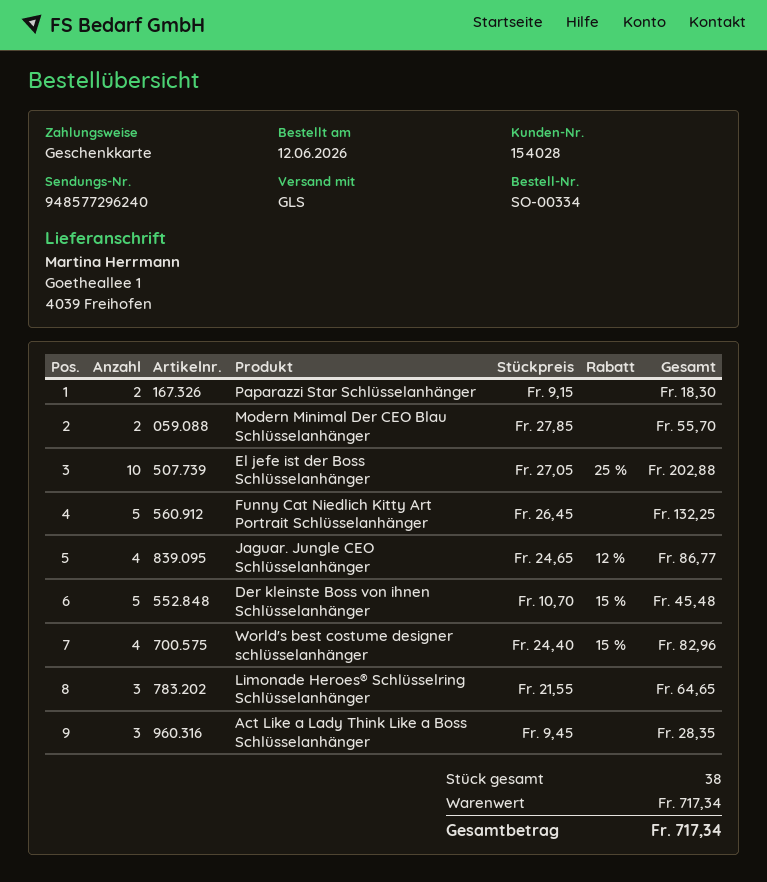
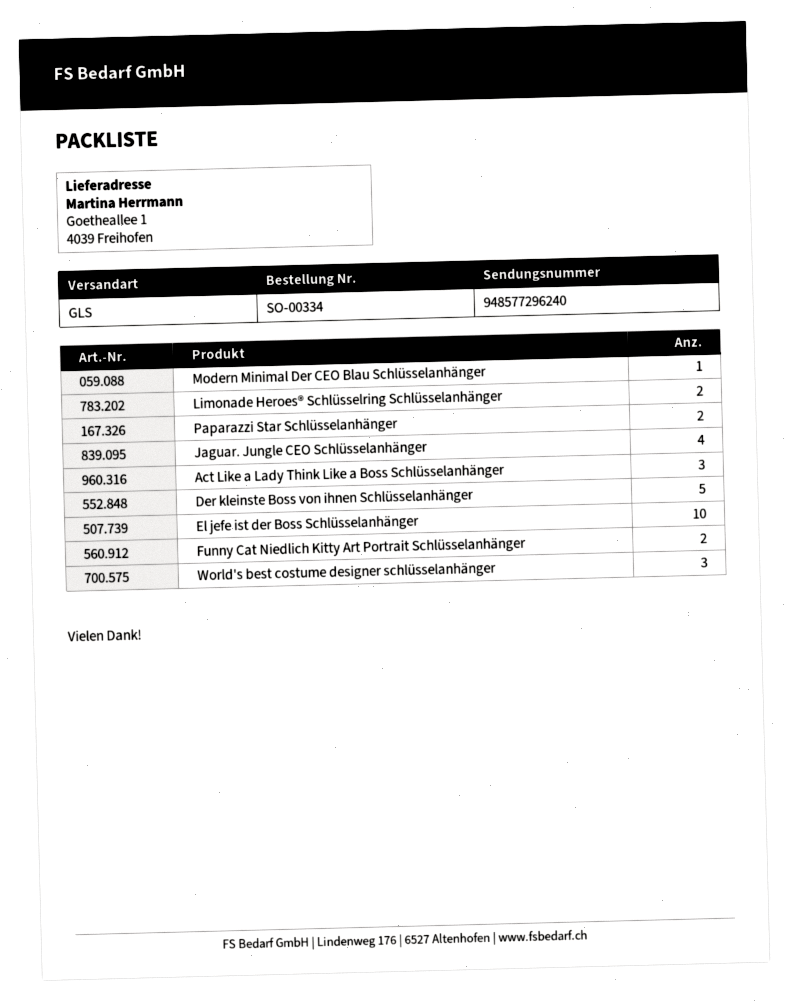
Modern Minimal Der CEO Blau Schlüsselanhänger: 2 -> 1
Funny Cat Niedlich Kitty Art Portrait Schlüsselanhänger: 5 -> 2
World's best costume designer schlüsselanhänger: 4 -> 3
Limonade Heroes® Schlüsselring Schlüsselanhänger: 3 -> 2

